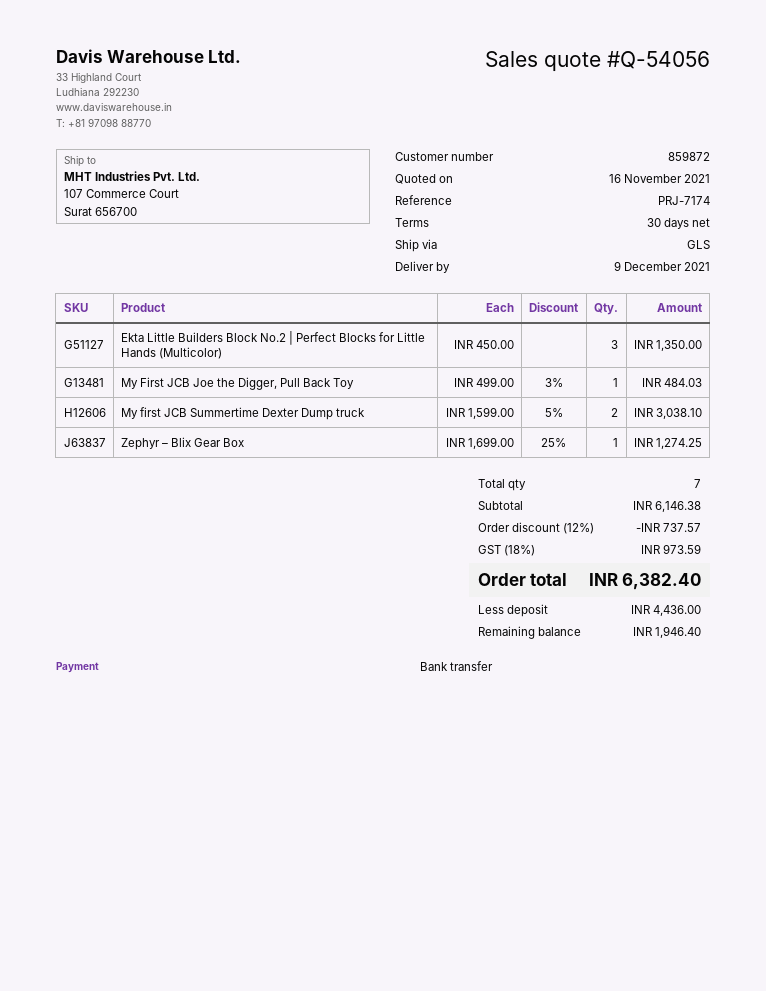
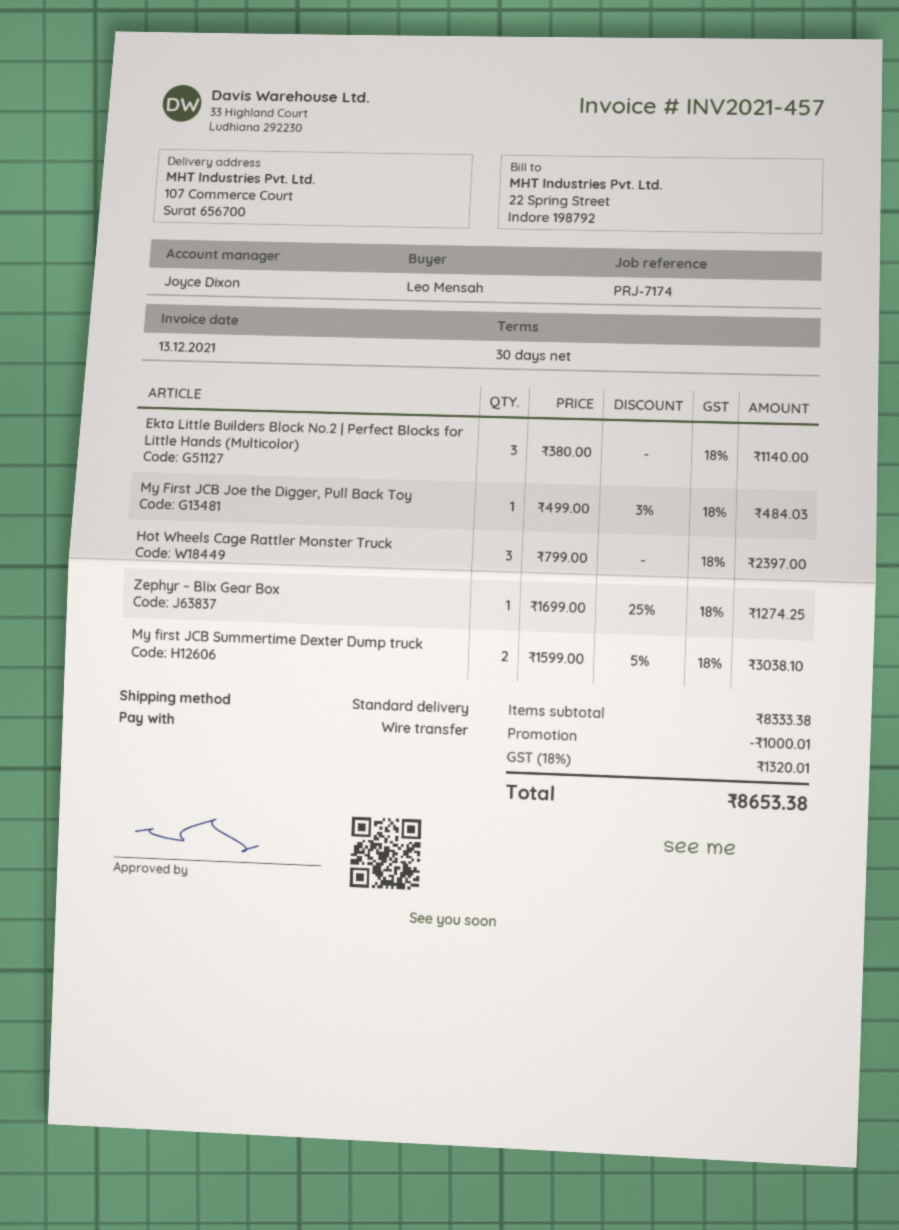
shipping method: GLS -> standard
Ekta Little Builders Block No.2 | Perfect Blocks for Little Hands (Multicolor): 3 x 450.00 = 1350.00 -> 3 x 380.00 = 1140.00
Hot Wheels Cage Rattler Monster Truck: none -> 3 x 799.00 = 2397.00
subtotal: 6146.38 -> 8333.38
discount: 737.57 -> 1000.01
tax: 18% = 973.59 -> 18% = 1320.01
total: 6382.40 -> 8653.38

